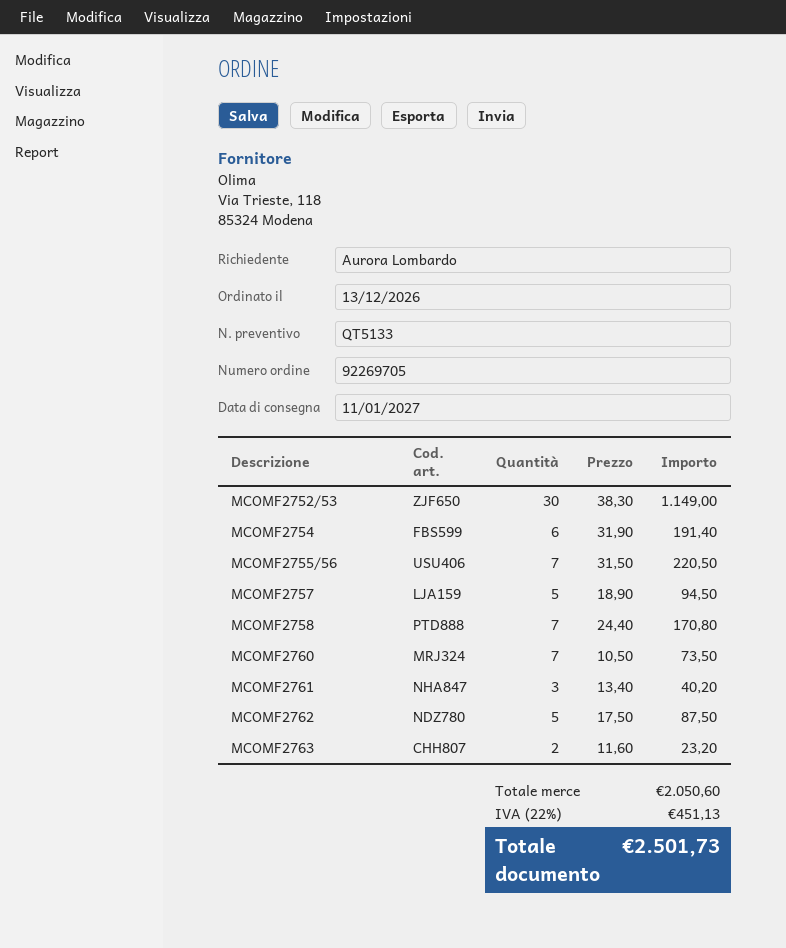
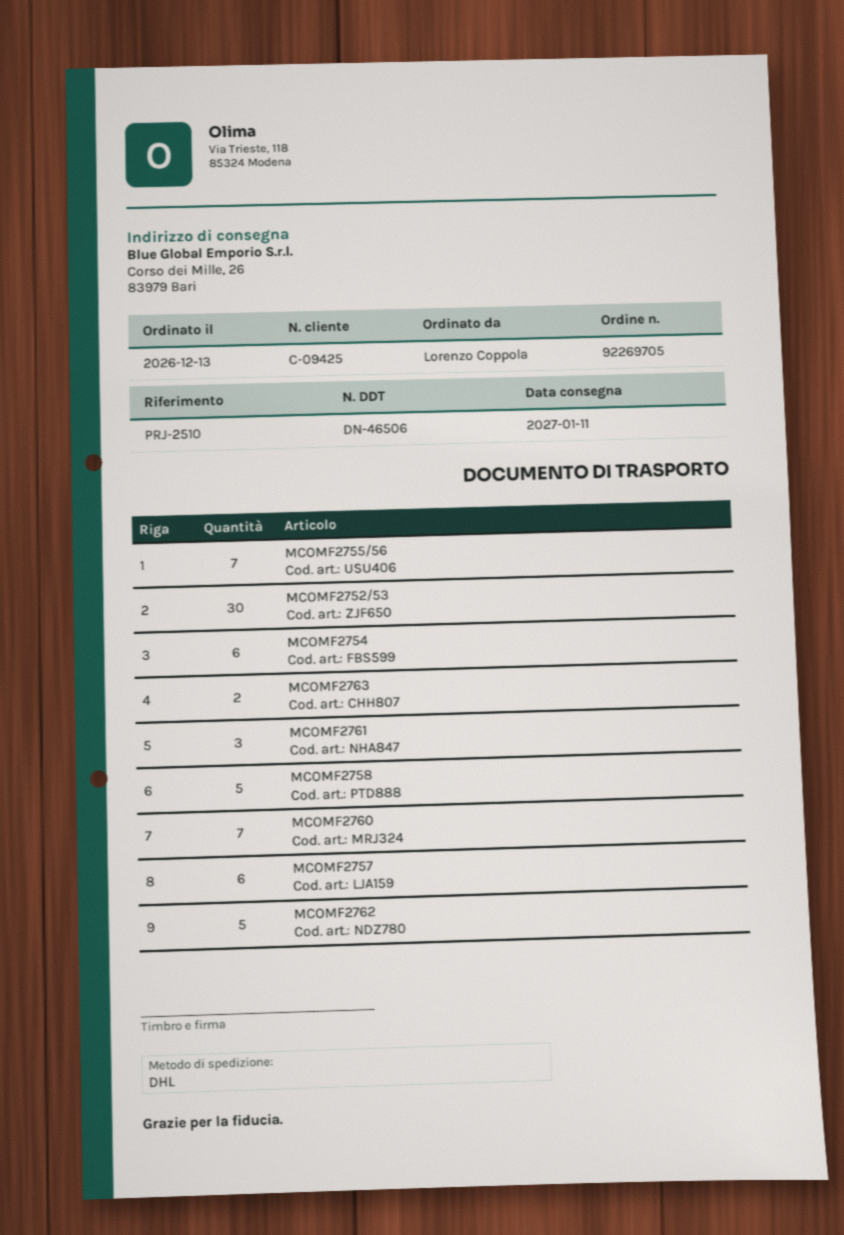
ordered by: Aurora Lombardo -> Lorenzo Coppola
MCOMF2757: 5 -> 6
MCOMF2758: 7 -> 5

